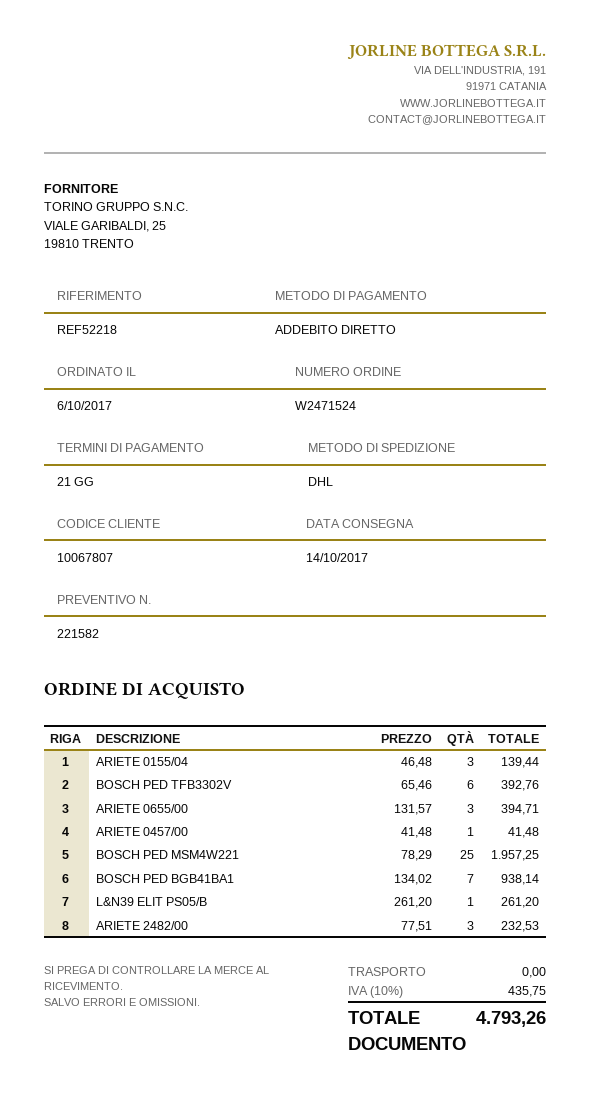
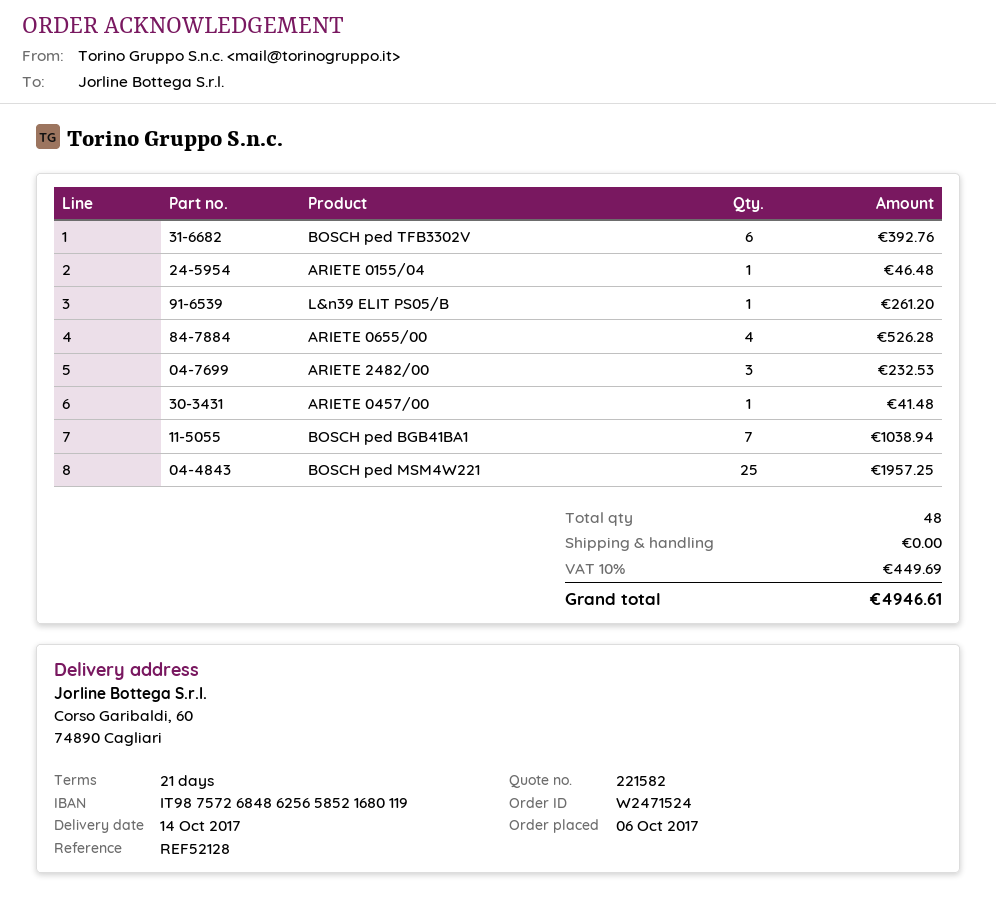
reference: REF52218 -> REF52128
ARIETE 0155/04: 3 for 139.44 -> 1 for 46.48
ARIETE 0655/00: 3 for 394.71 -> 4 for 526.28
BOSCH PED BGB41BA1: 7 for 938.14 -> 7 for 1038.94
tax: 10% = 435.75 -> 10% = 449.69
total: 4793.26 -> 4946.61

